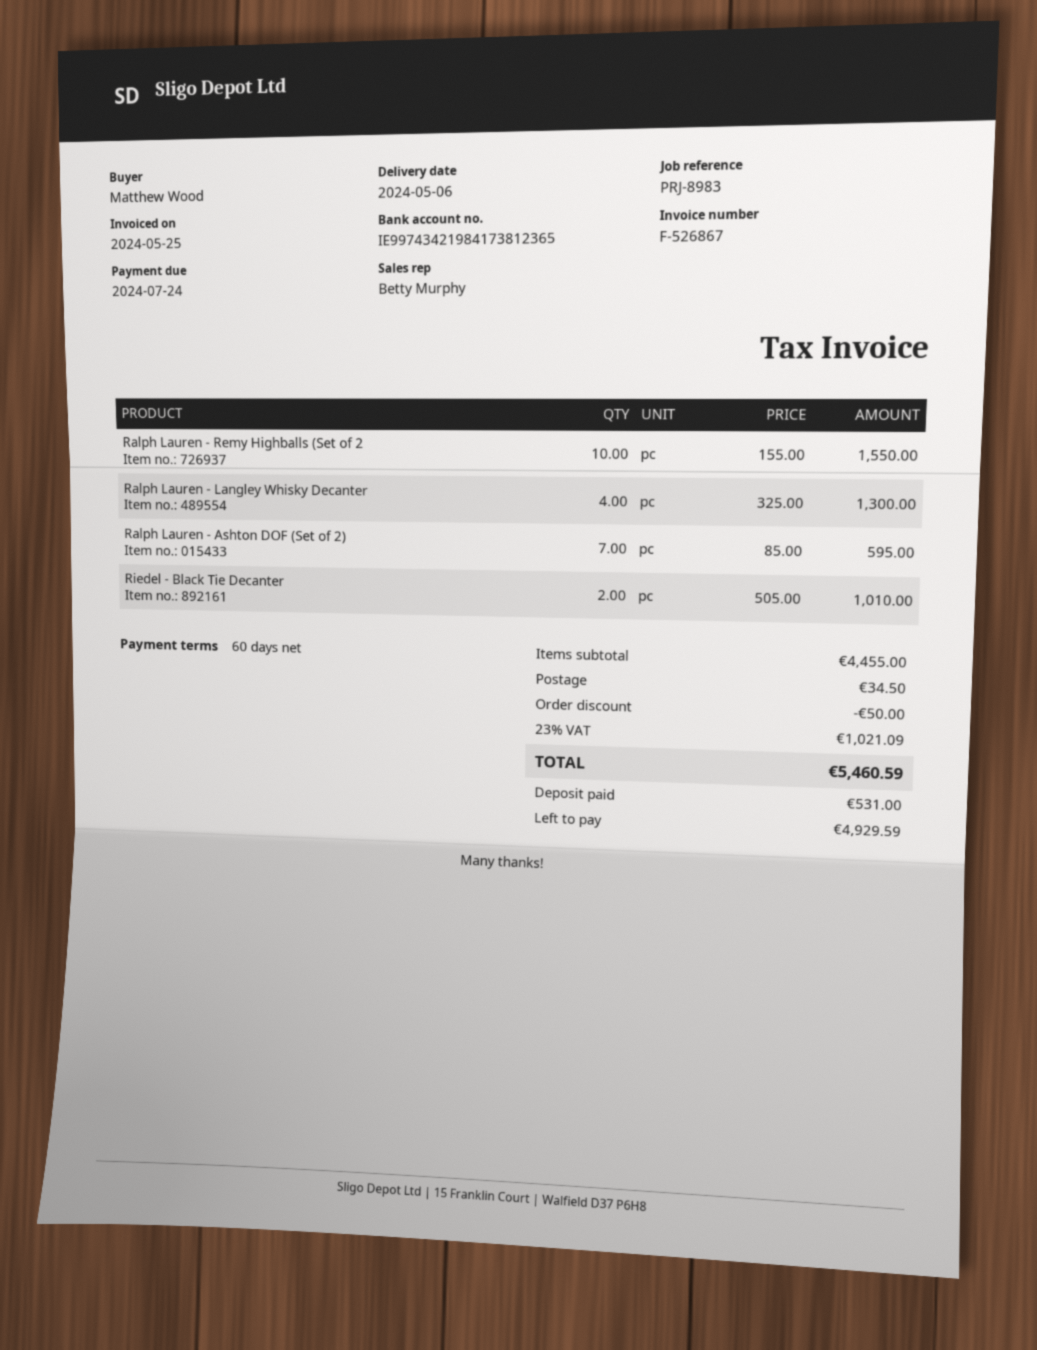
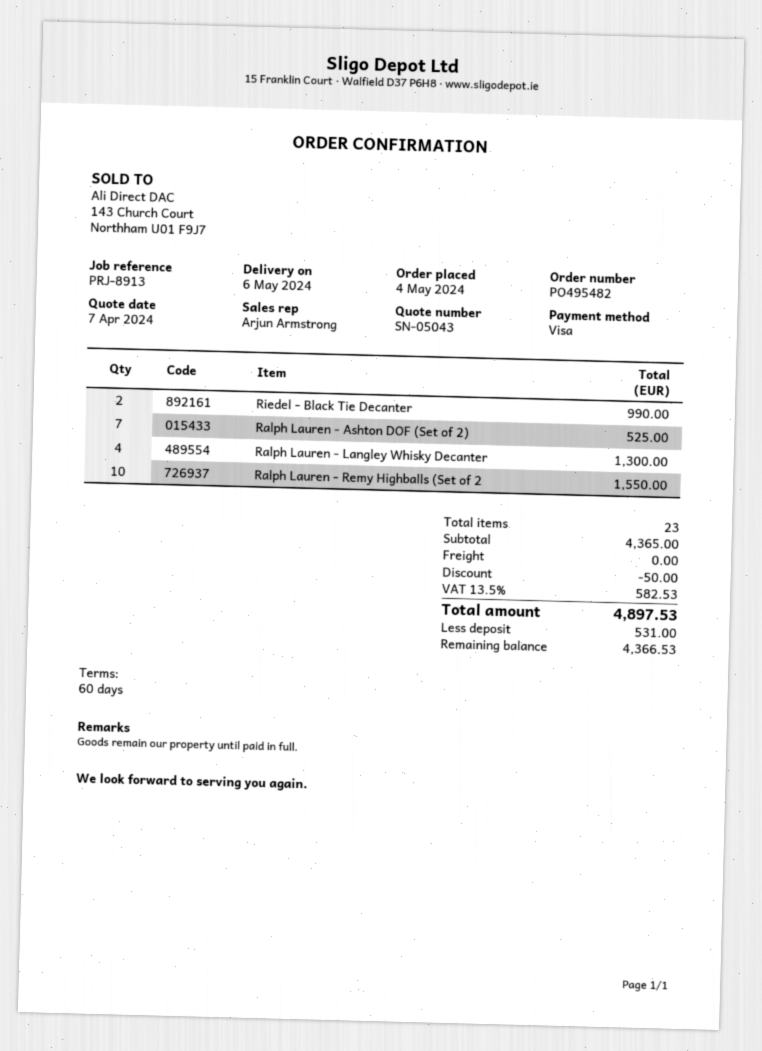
reference: PRJ-8983 -> PRJ-8913
sales rep: Betty Murphy -> Arjun Armstrong
Ralph Lauren - Ashton DOF (Set of 2): 7 for 595.00 -> 7 for 525.00
Riedel - Black Tie Decanter: 2 for 1010.00 -> 2 for 990.00
subtotal: 4455.00 -> 4365.00
shipping: 34.50 -> 0.00
tax: 23% = 1021.09 -> 13.5% = 582.53
total: 5460.59 -> 4897.53
balance: 4929.59 -> 4366.53

